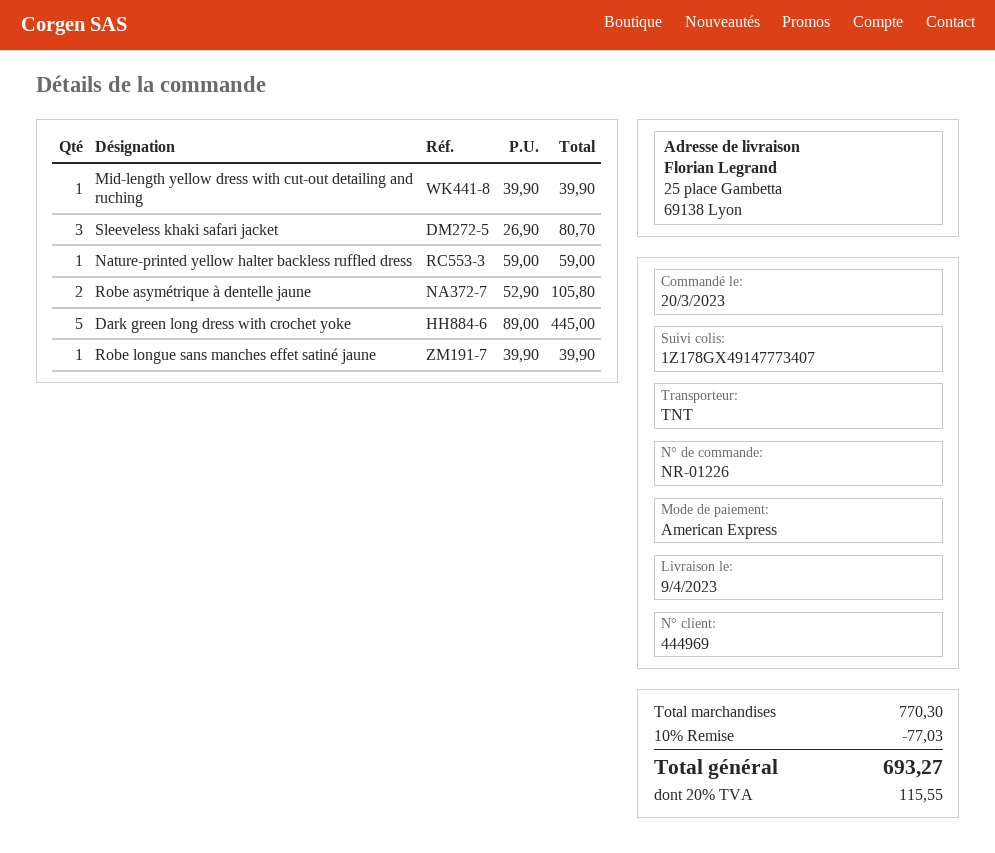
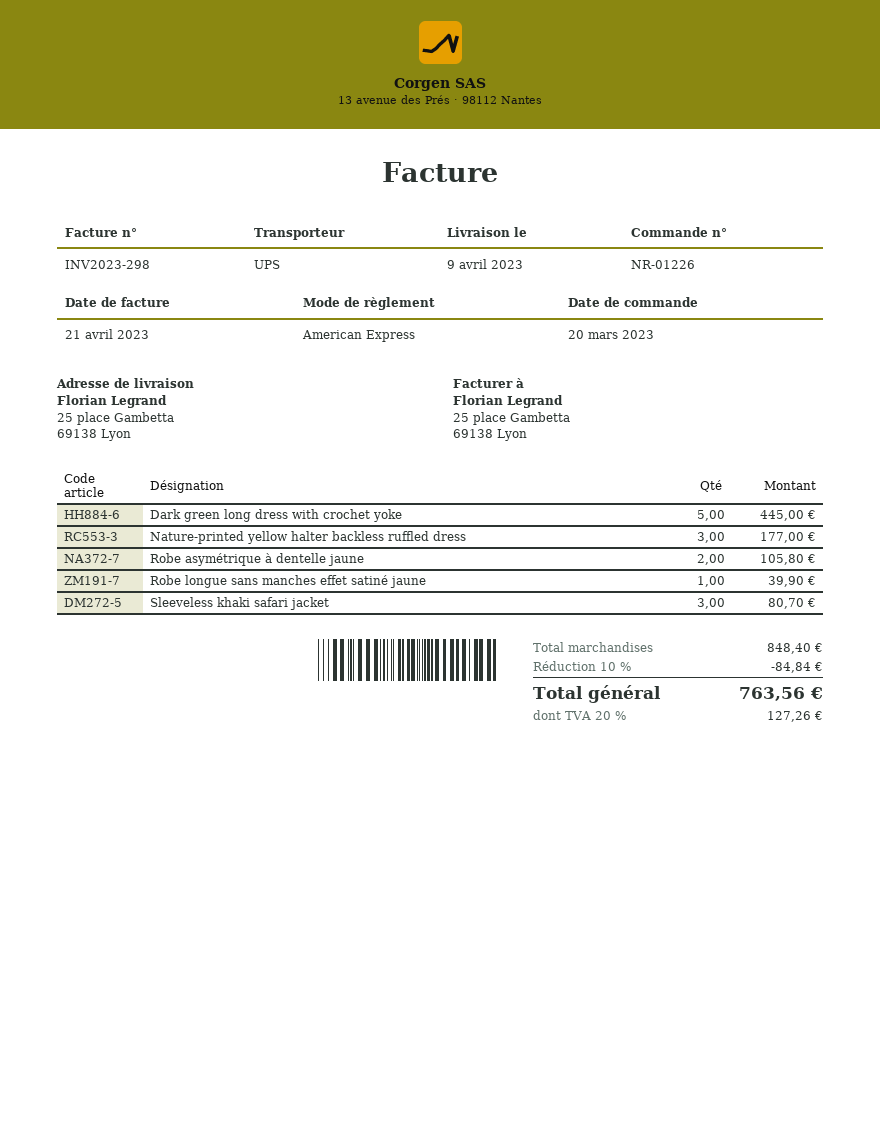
shipping method: TNT -> UPS
Mid-length yellow dress with cut-out detailing and ruching: 1 for 39.90 -> none
Nature-printed yellow halter backless ruffled dress: 1 for 59.00 -> 3 for 177.00
subtotal: 770.30 -> 848.40
discount: 10% = 77.03 -> 10% = 84.84
tax: 20% = 115.55 -> 20% = 127.26
total: 693.27 -> 763.56

